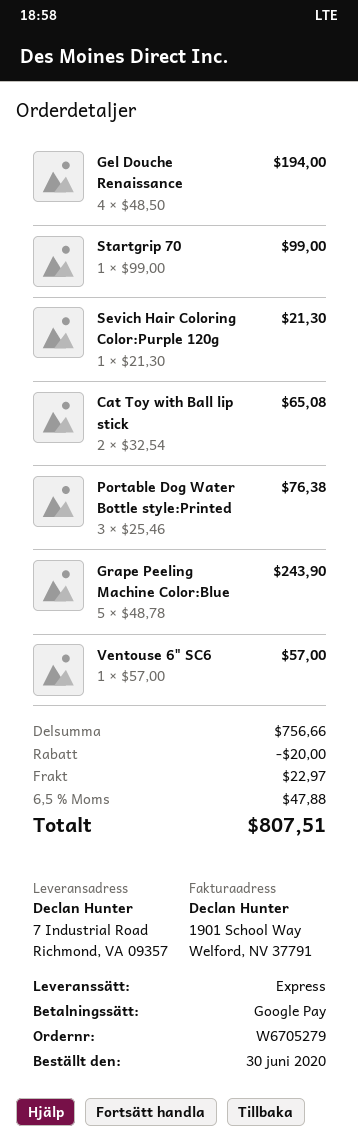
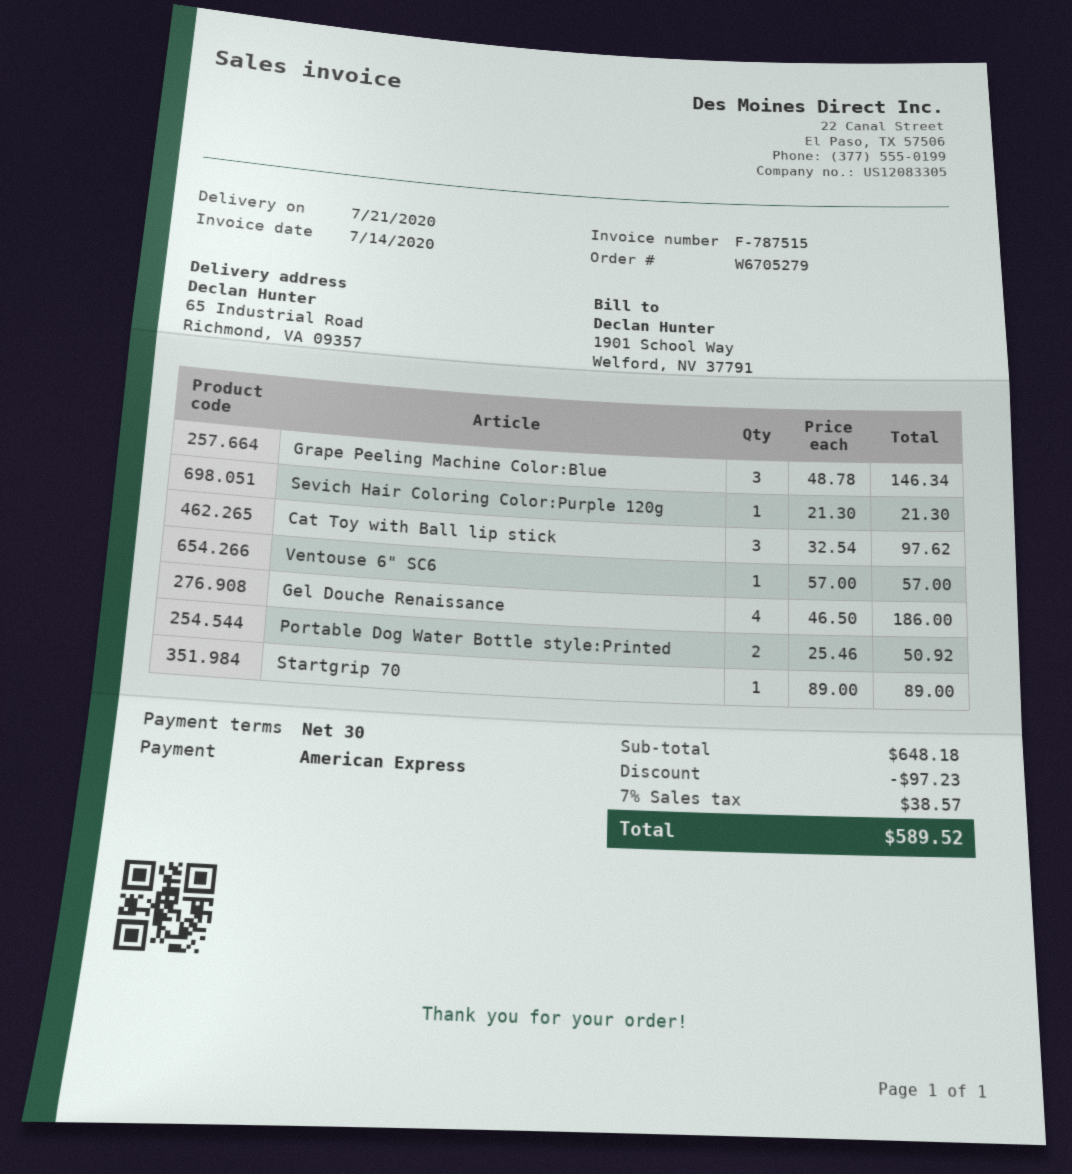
payment method: Google Pay -> American Express
ship to: 7 Industrial Road, Richmond, VA 09357 -> 65 Industrial Road, Richmond, VA 09357
Gel Douche Renaissance: 4 x 48.50 = 194.00 -> 4 x 46.50 = 186.00
Startgrip 70: 1 x 99.00 = 99.00 -> 1 x 89.00 = 89.00
Cat Toy with Ball lip stick: 2 x 32.54 = 65.08 -> 3 x 32.54 = 97.62
Portable Dog Water Bottle style:Printed: 3 x 25.46 = 76.38 -> 2 x 25.46 = 50.92
Grape Peeling Machine Color:Blue: 5 x 48.78 = 243.90 -> 3 x 48.78 = 146.34
subtotal: 756.66 -> 648.18
discount: 20.00 -> 97.23
shipping: 22.97 -> none
tax: 6.5% = 47.88 -> 7% = 38.57
total: 807.51 -> 589.52

